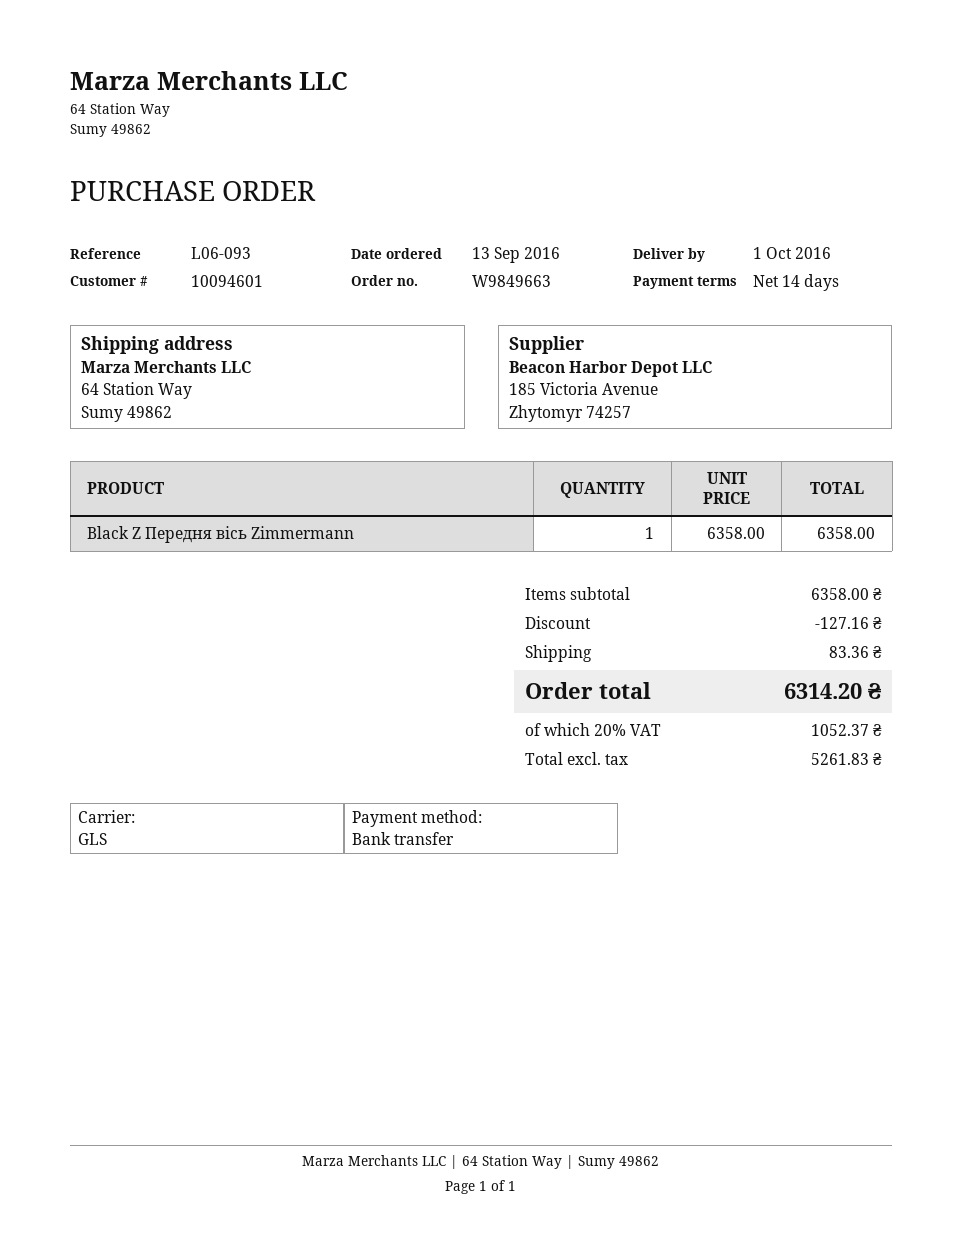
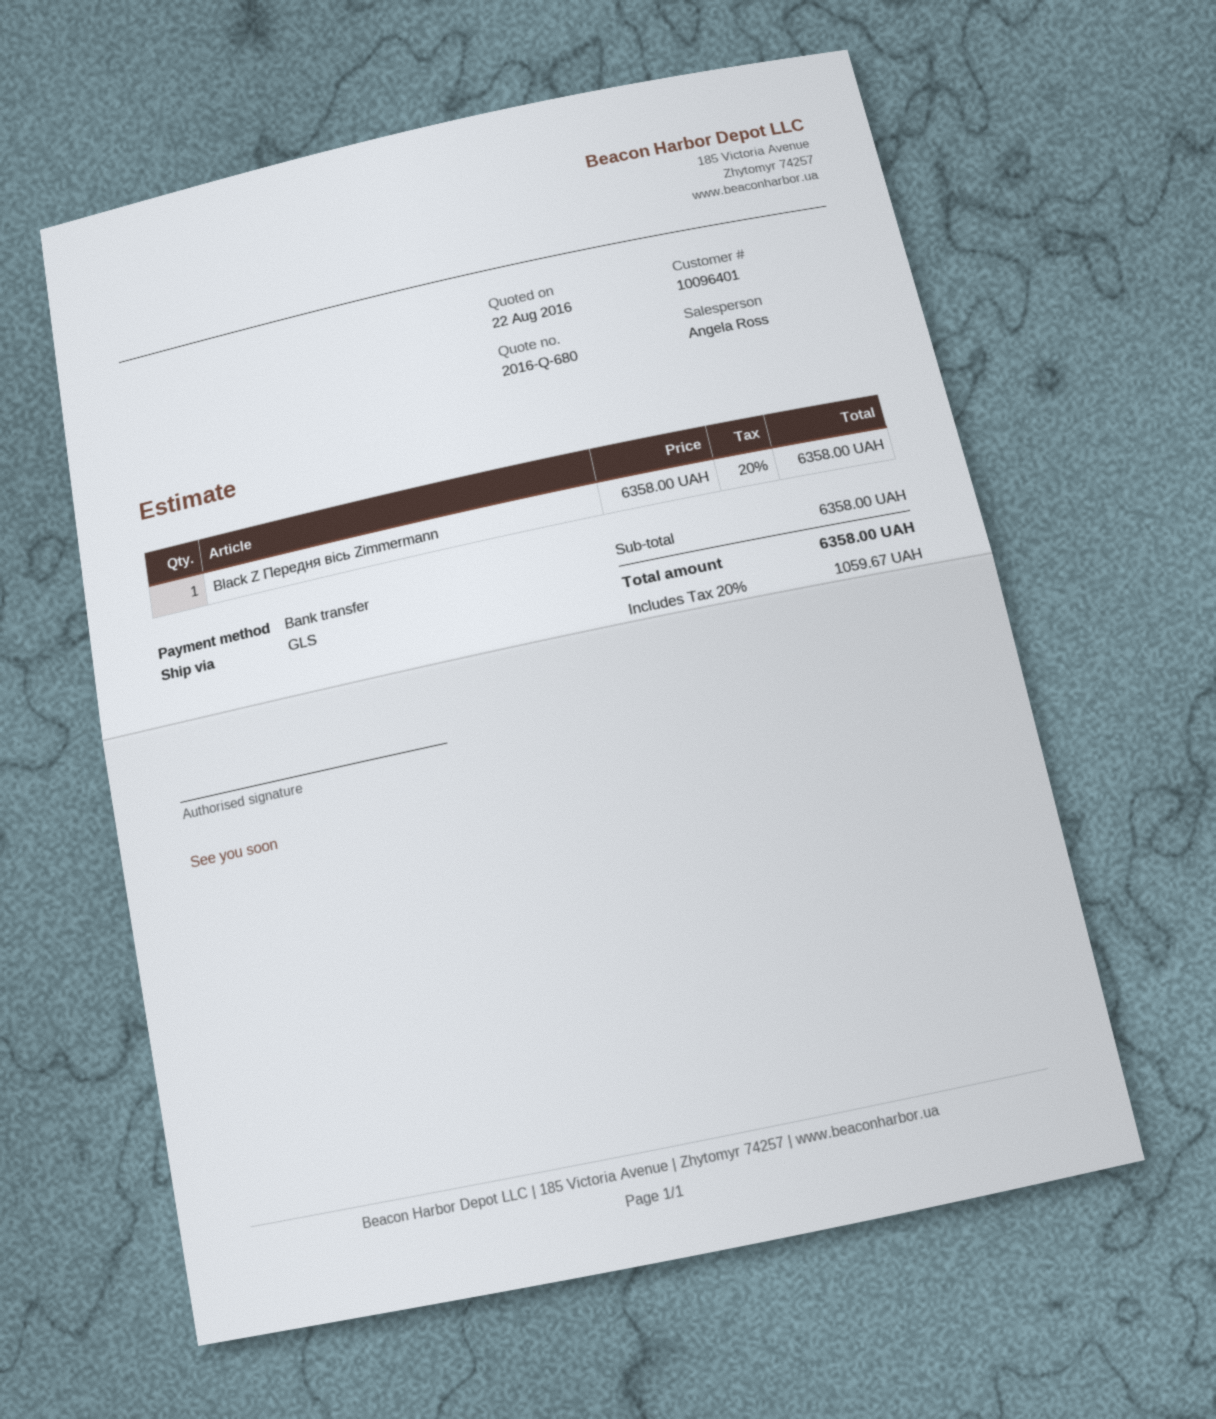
customer number: 10094601 -> 10096401
discount: 127.16 -> none
shipping: 83.36 -> none
tax: 20% = 1052.37 -> 20% = 1059.67
total: 6314.20 -> 6358.00

